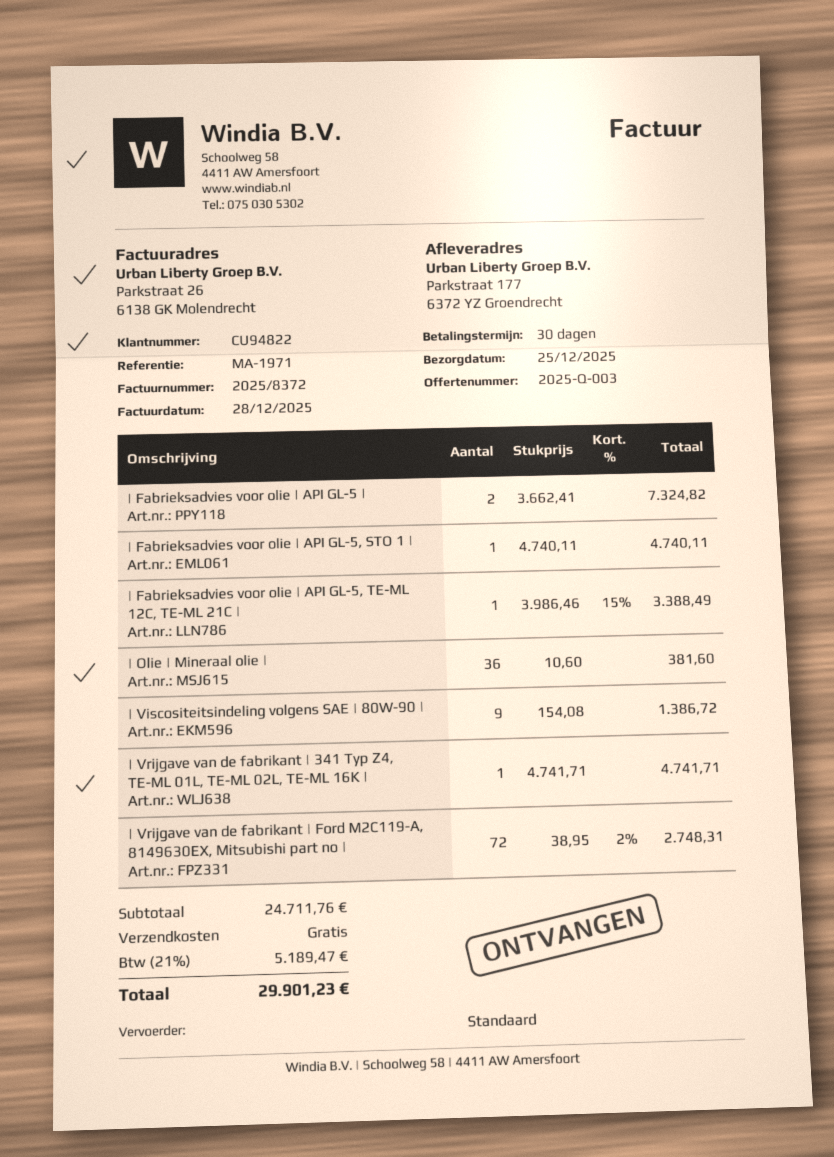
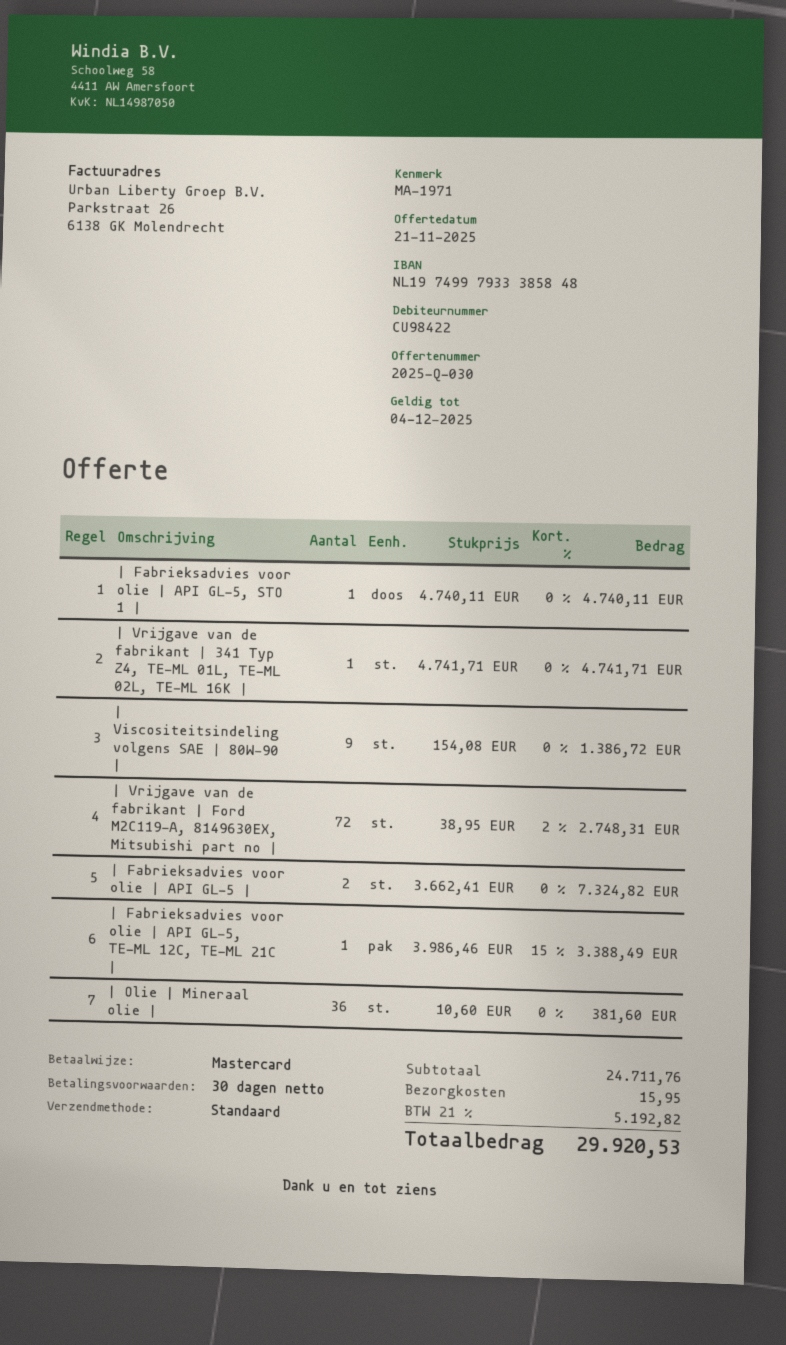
quote number: 2025-Q-003 -> 2025-Q-030
customer number: CU94822 -> CU98422
shipping: 0.00 -> 15.95
tax: 21% = 5189.47 -> 21% = 5192.82
total: 29901.23 -> 29920.53

